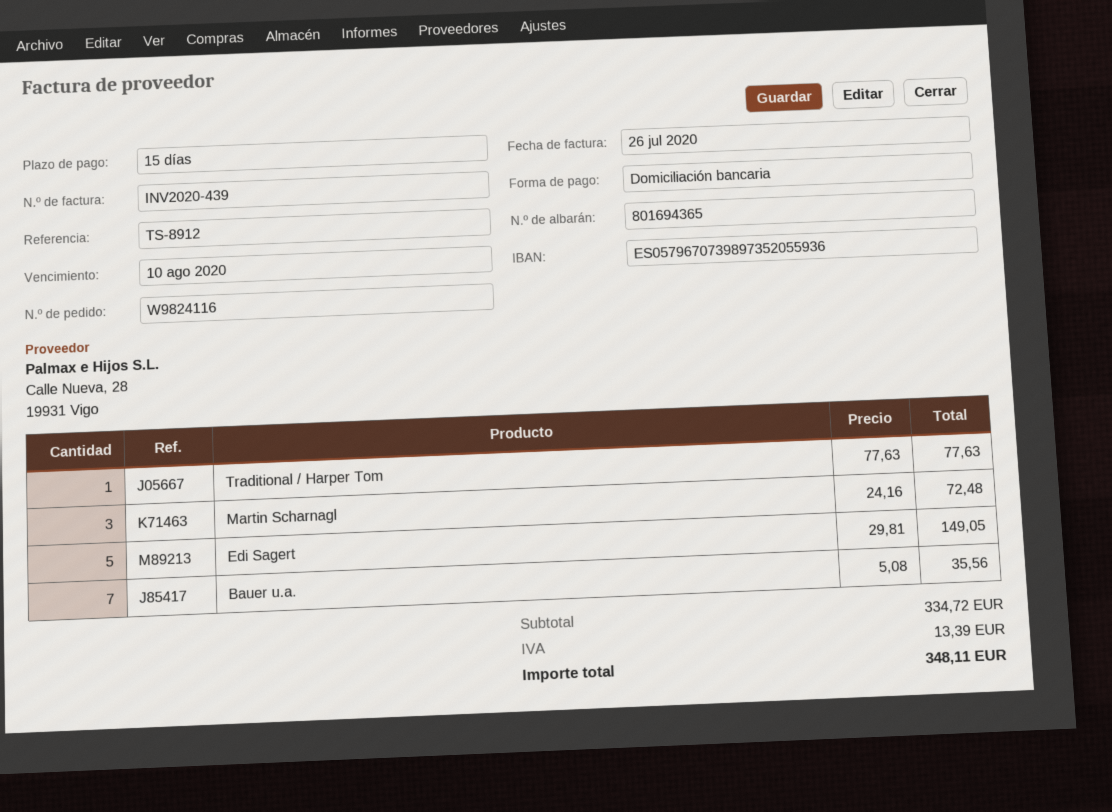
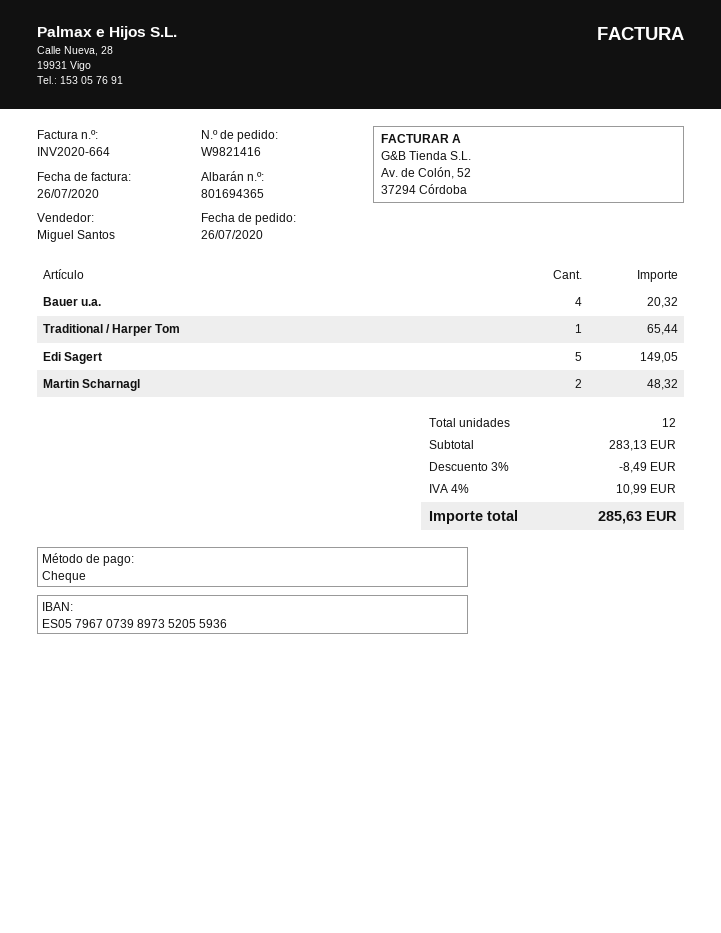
order number: W9824116 -> W9821416
invoice number: INV2020-439 -> INV2020-664
payment method: direct debit -> cheque
Traditional / Harper Tom: 1 for 77.63 -> 1 for 65.44
Martin Scharnagl: 3 for 72.48 -> 2 for 48.32
Bauer u.a.: 7 for 35.56 -> 4 for 20.32
subtotal: 334.72 -> 283.13
discount: none -> 3% = 8.49
tax: 13.39 -> 10.99
total: 348.11 -> 285.63

